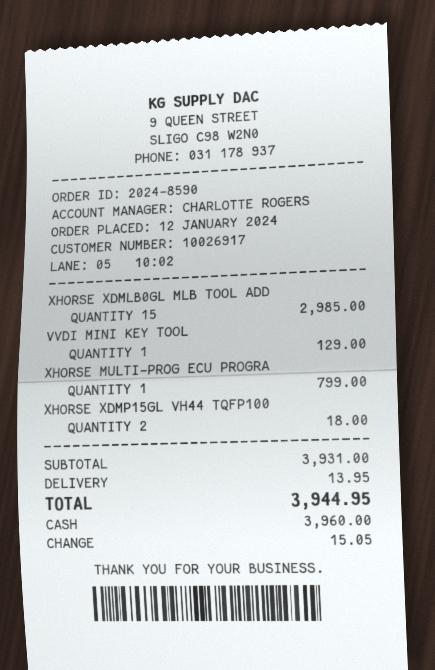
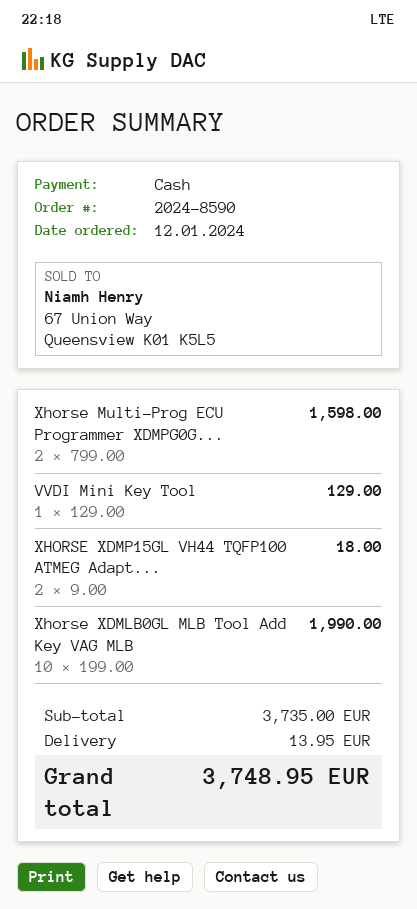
XHORSE XDMLB0GL MLB TOOL ADD: 15 for 2985.00 -> 10 for 1990.00
XHORSE MULTI-PROG ECU PROGRA: 1 for 799.00 -> 2 for 1598.00
subtotal: 3931.00 -> 3735.00
total: 3944.95 -> 3748.95

